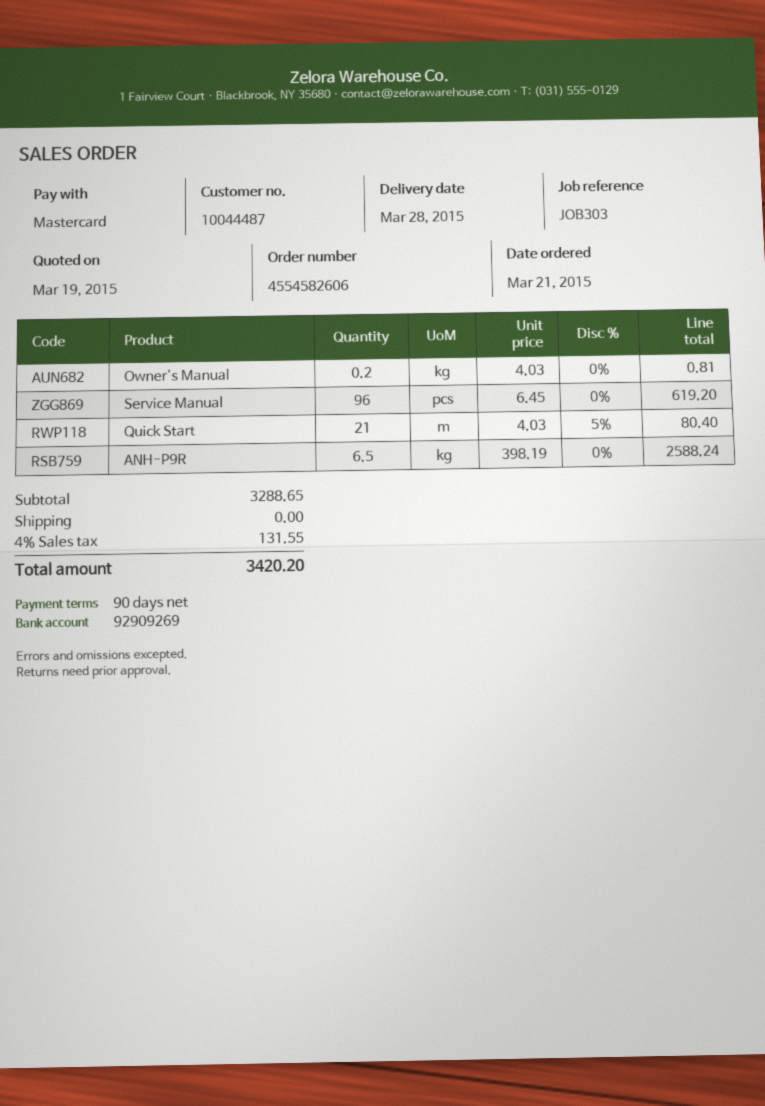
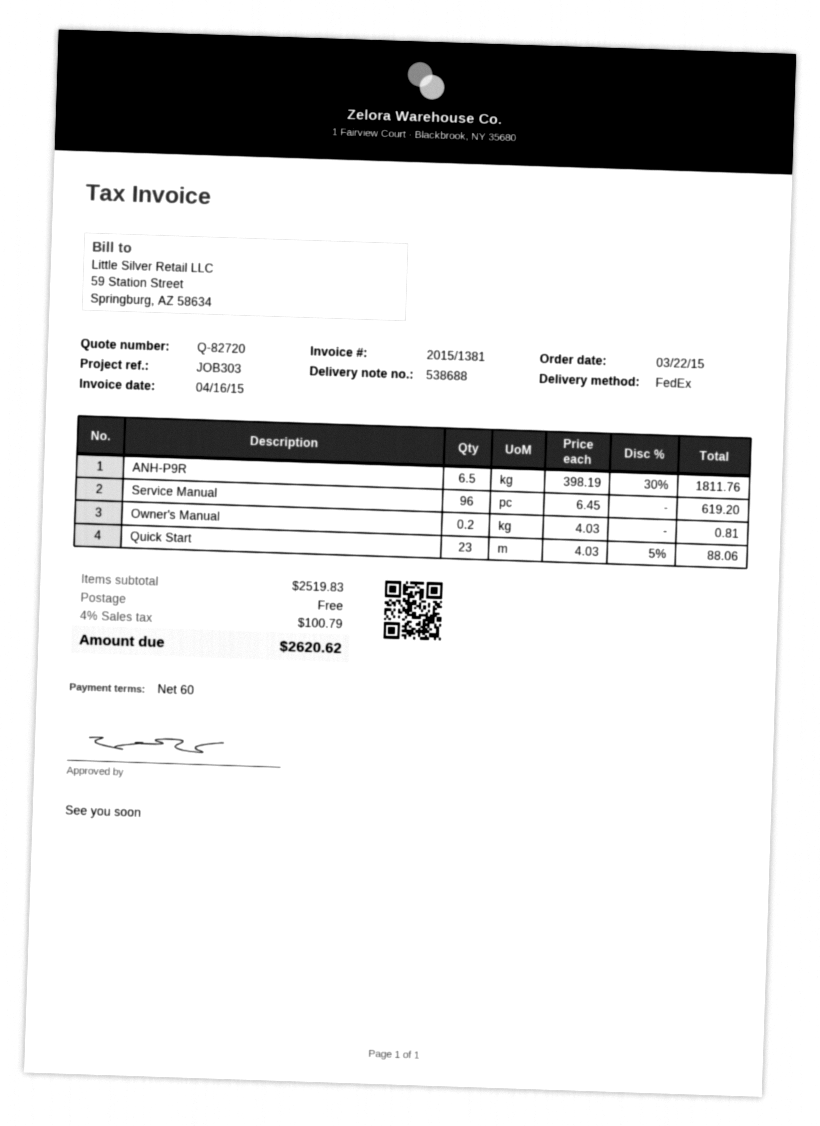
order date: 2015-03-21 -> 2015-03-22
payment terms: 90 days -> 60 days
Quick Start: 21 x 4.03 - 5% = 80.40 -> 23 x 4.03 - 5% = 88.06
ANH-P9R: 6.5 x 398.19 = 2588.24 -> 6.5 x 398.19 - 30% = 1811.76
subtotal: 3288.65 -> 2519.83
tax: 4% = 131.55 -> 4% = 100.79
total: 3420.20 -> 2620.62

